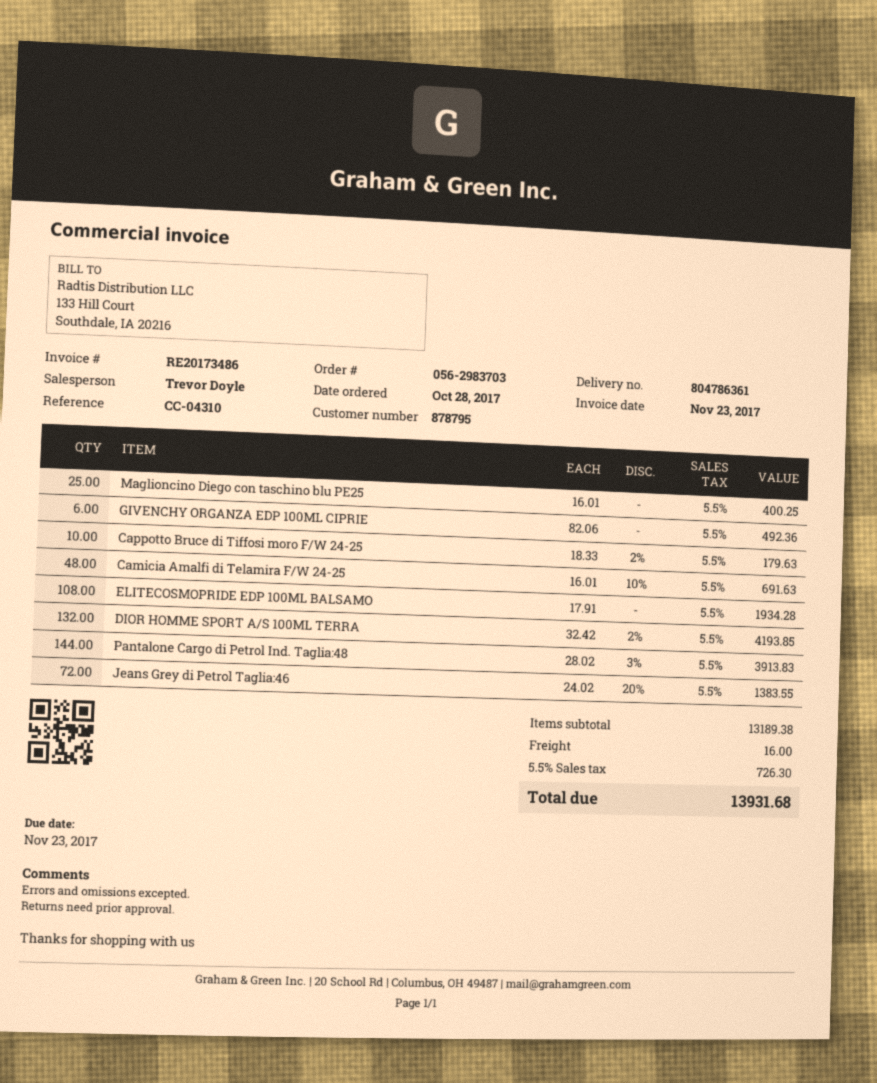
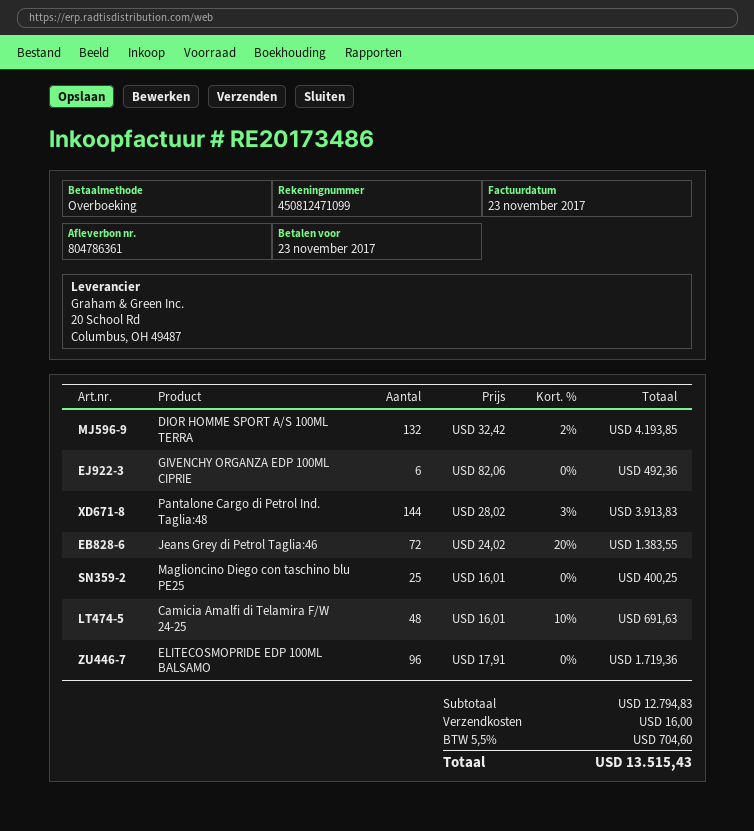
Cappotto Bruce di Tiffosi moro F/W 24-25: 10 x 18.33 - 2% = 179.63 -> none
ELITECOSMOPRIDE EDP 100ML BALSAMO: 108 x 17.91 = 1934.28 -> 96 x 17.91 = 1719.36
subtotal: 13189.38 -> 12794.83
tax: 5.5% = 726.30 -> 5.5% = 704.60
total: 13931.68 -> 13515.43

